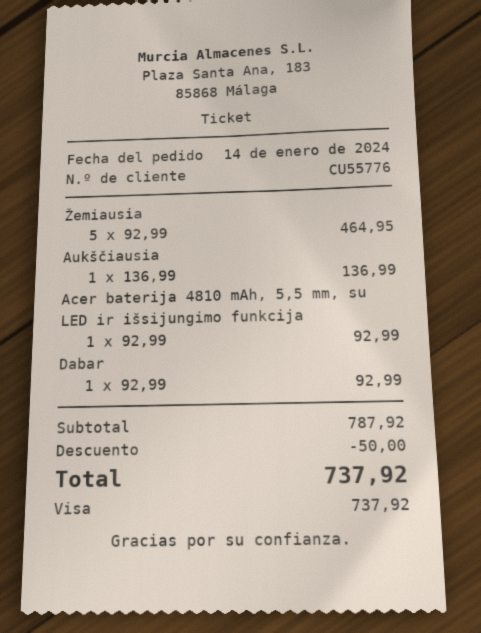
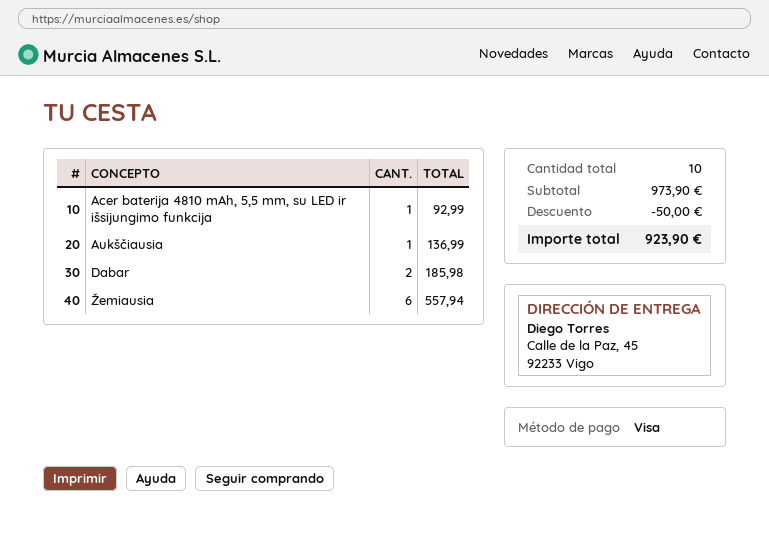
Žemiausia: 5 for 464.95 -> 6 for 557.94
Dabar: 1 for 92.99 -> 2 for 185.98
subtotal: 787.92 -> 973.90
total: 737.92 -> 923.90

